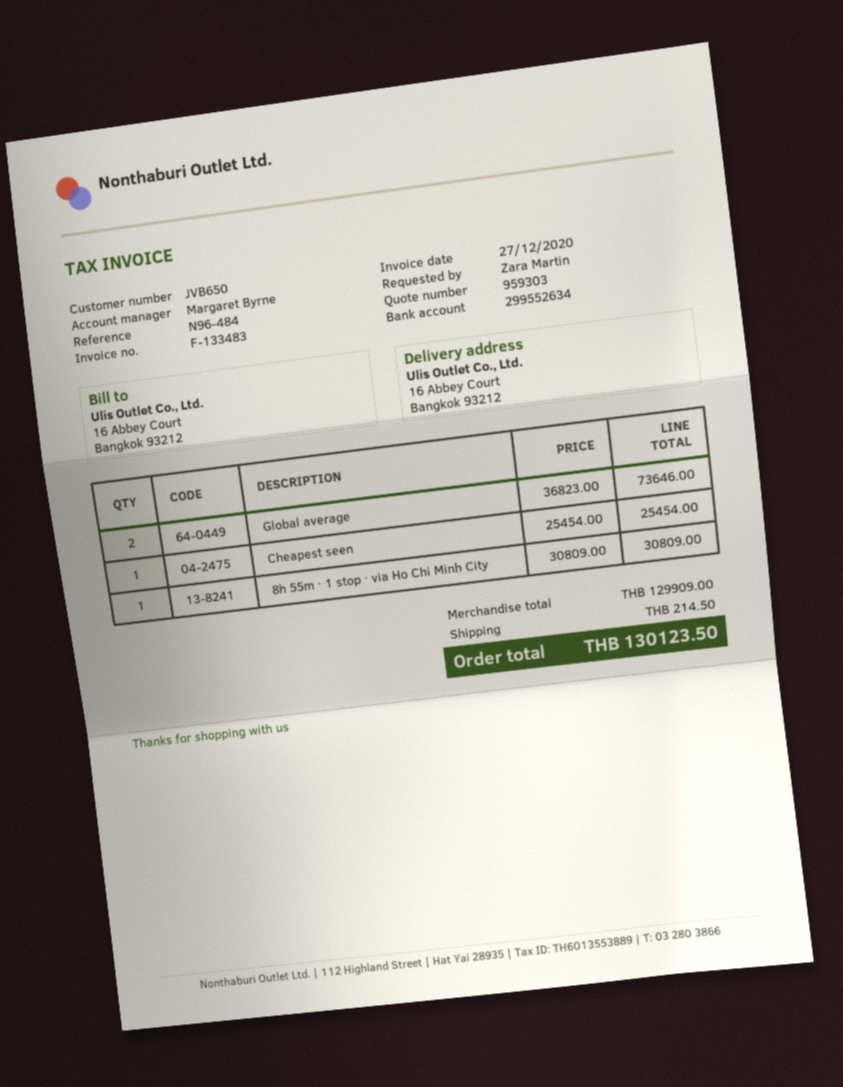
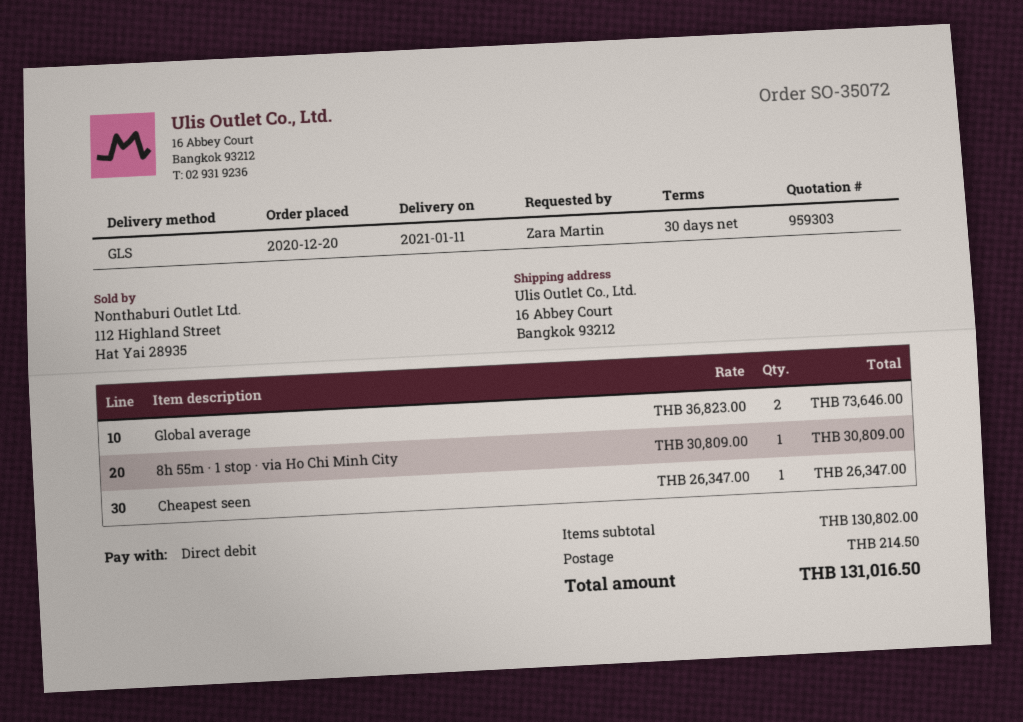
Cheapest seen: 1 x 25454.00 = 25454.00 -> 1 x 26347.00 = 26347.00
subtotal: 129909.00 -> 130802.00
total: 130123.50 -> 131016.50

